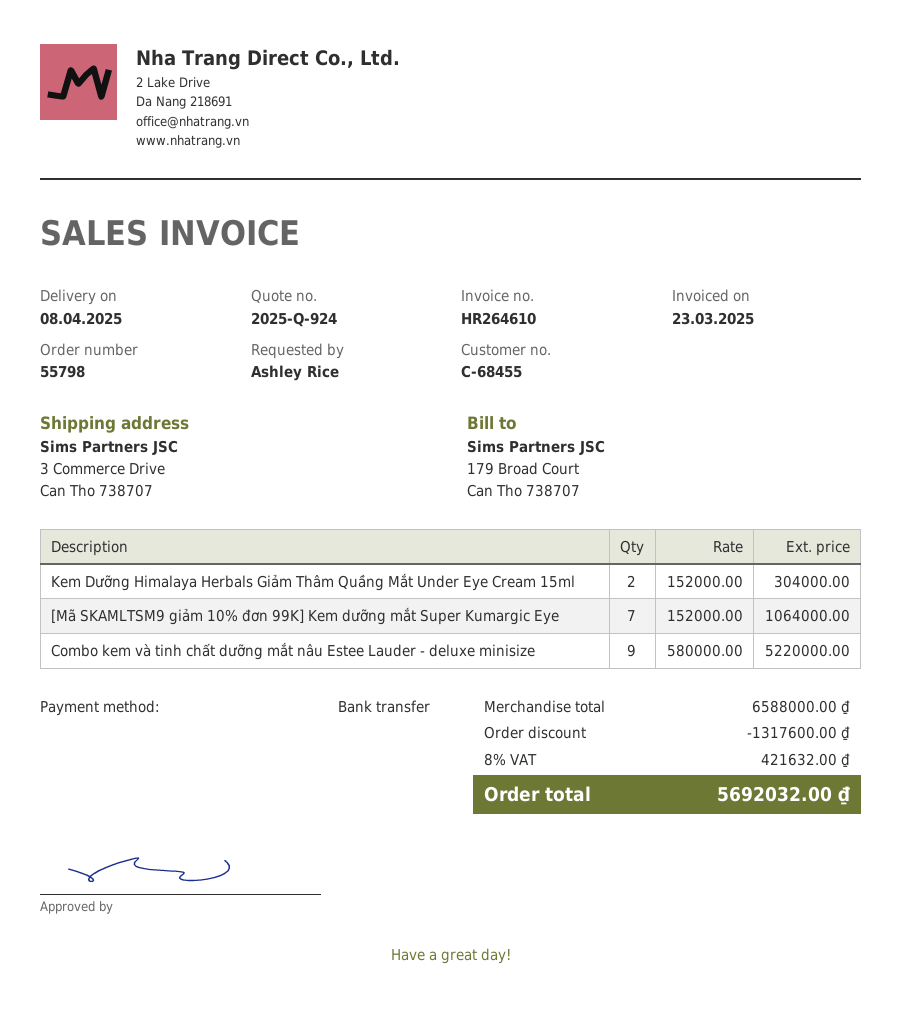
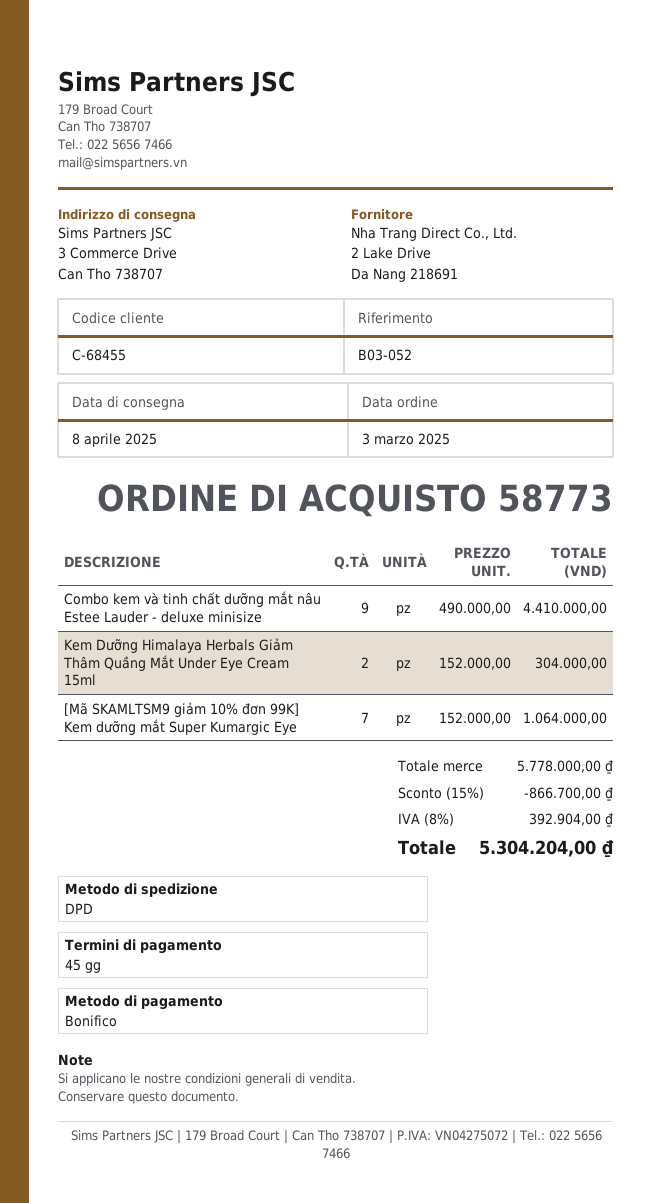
order number: 55798 -> 58773
Combo kem và tinh chất dưỡng mắt nâu Estee Lauder - deluxe minisize: 9 x 580000.00 = 5220000.00 -> 9 x 490000.00 = 4410000.00
subtotal: 6588000.00 -> 5778000.00
discount: 1317600.00 -> 866700.00
tax: 8% = 421632.00 -> 8% = 392904.00
total: 5692032.00 -> 5304204.00

